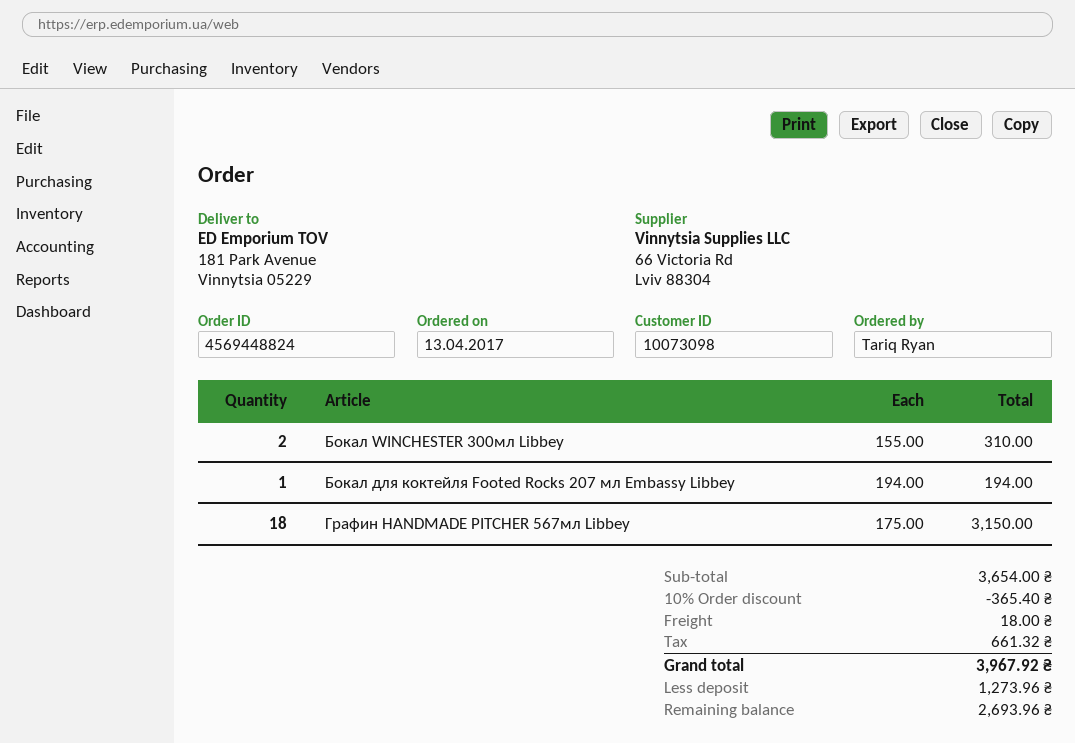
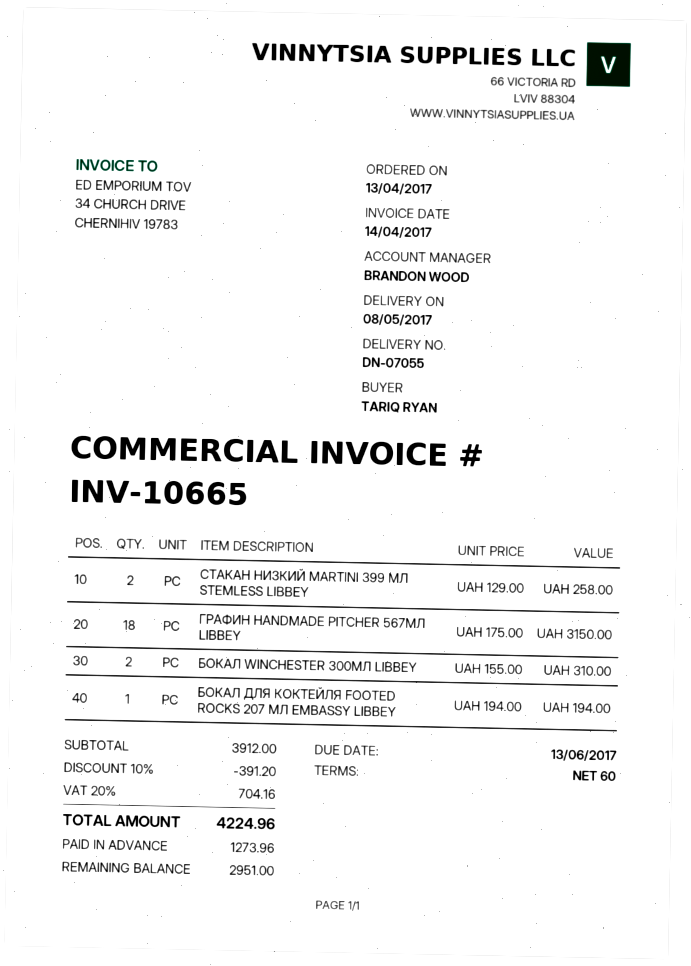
СТАКАН НИЗКИЙ MARTINI 399 МЛ STEMLESS LIBBEY: none -> 2 x 129.00 = 258.00
subtotal: 3654.00 -> 3912.00
discount: 10% = 365.40 -> 10% = 391.20
shipping: 18.00 -> none
tax: 661.32 -> 704.16
total: 3967.92 -> 4224.96
balance: 2693.96 -> 2951.00

